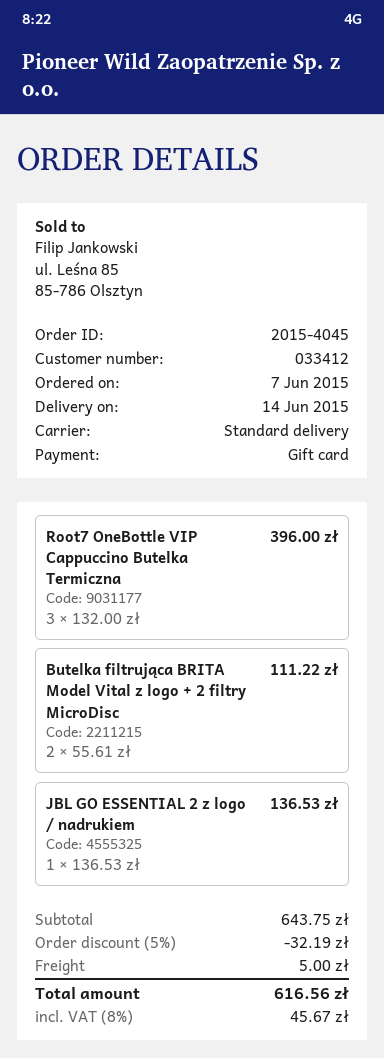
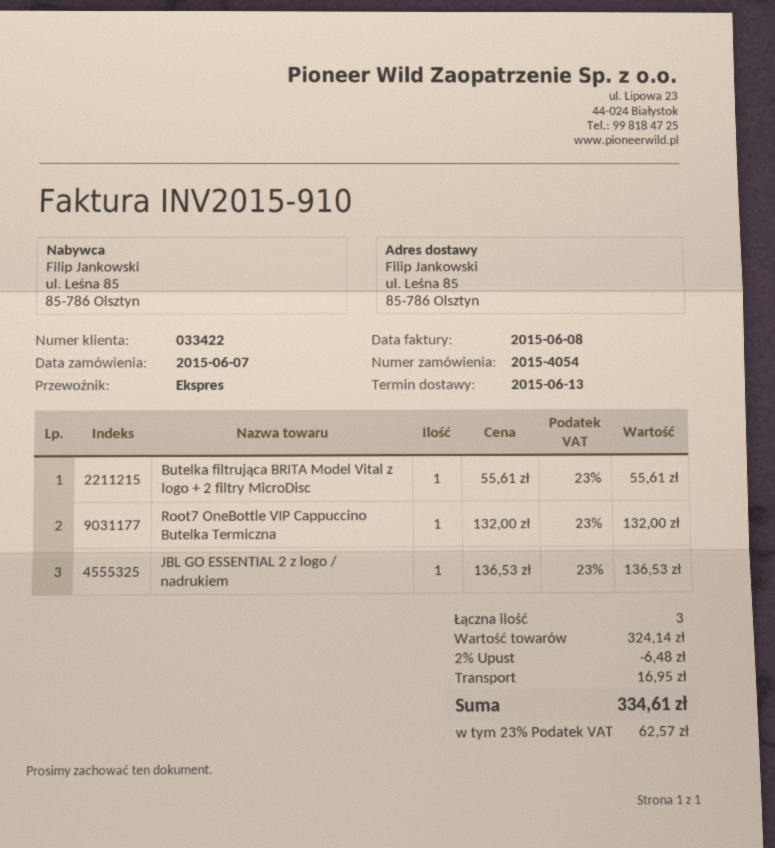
order number: 2015-4045 -> 2015-4054
delivery date: 2015-06-14 -> 2015-06-13
customer number: 033412 -> 033422
shipping method: standard -> express
Root7 OneBottle VIP Cappuccino Butelka Termiczna: 3 x 132.00 = 396.00 -> 1 x 132.00 = 132.00
Butelka filtrująca BRITA Model Vital z logo + 2 filtry MicroDisc: 2 x 55.61 = 111.22 -> 1 x 55.61 = 55.61
subtotal: 643.75 -> 324.14
discount: 5% = 32.19 -> 2% = 6.48
shipping: 5.00 -> 16.95
tax: 8% = 45.67 -> 23% = 62.57
total: 616.56 -> 334.61

